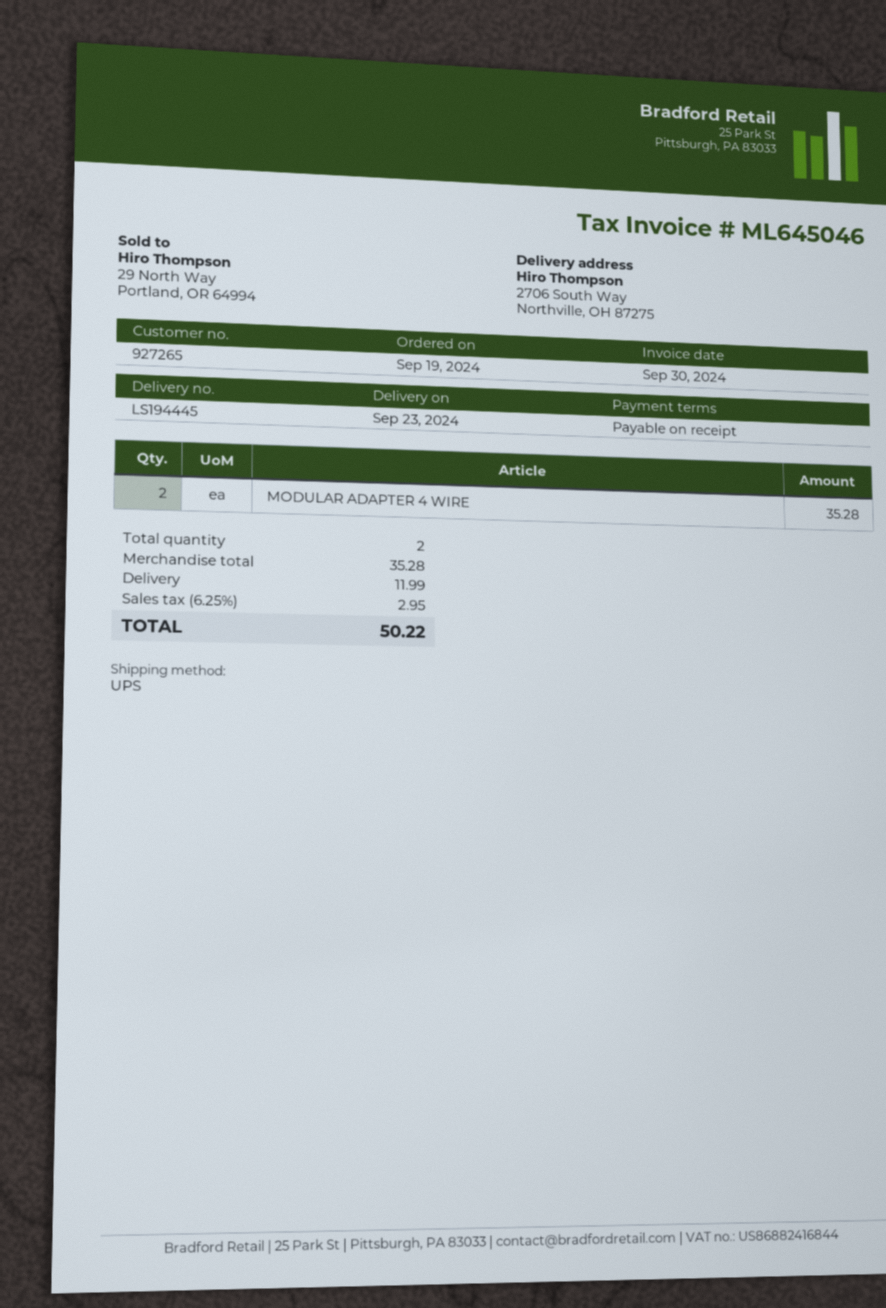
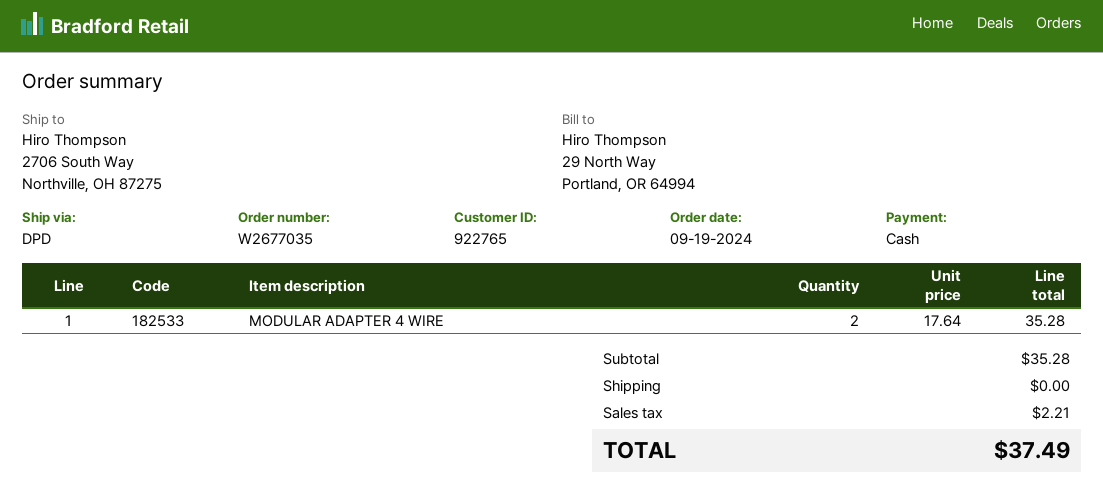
customer number: 927265 -> 922765
shipping method: UPS -> DPD
shipping: 11.99 -> 0.00
tax: 2.95 -> 2.21
total: 50.22 -> 37.49

